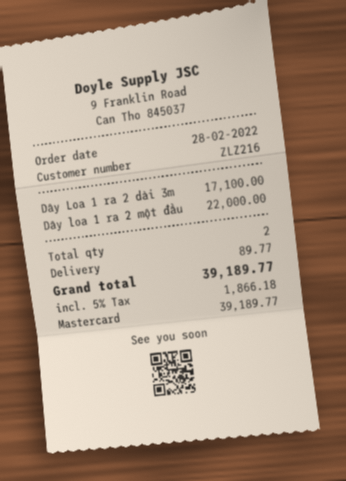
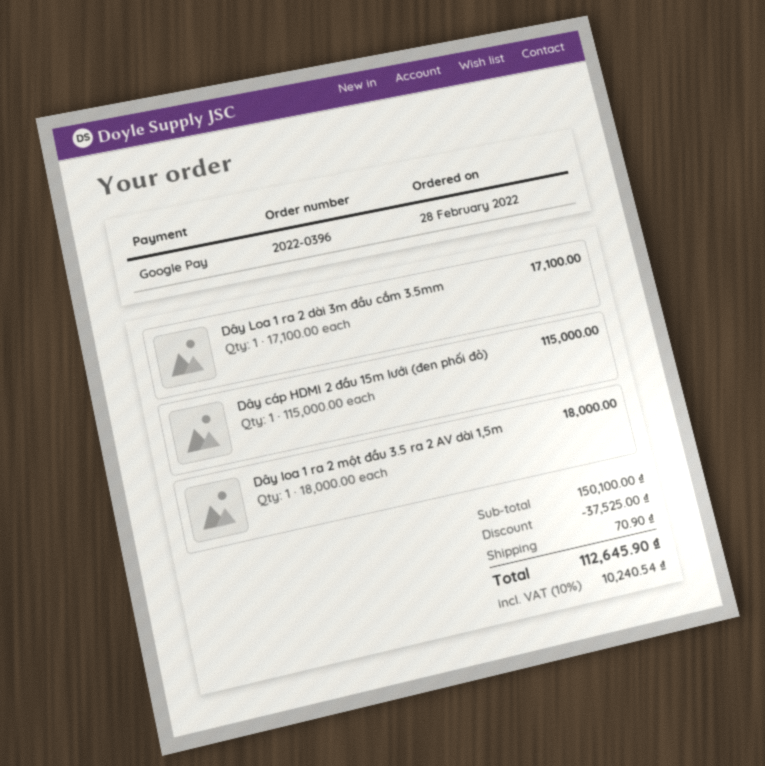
payment method: Mastercard -> Google Pay
Dây loa 1 ra 2 một đầu: 1 x 22000.00 = 22000.00 -> 1 x 18000.00 = 18000.00
Dây cáp HDMI 2 đầu 15m lưới (đen phối đỏ): none -> 1 x 115000.00 = 115000.00
discount: none -> 37525.00
shipping: 89.77 -> 70.90
tax: 5% = 1866.18 -> 10% = 10240.54
total: 39189.77 -> 112645.90

